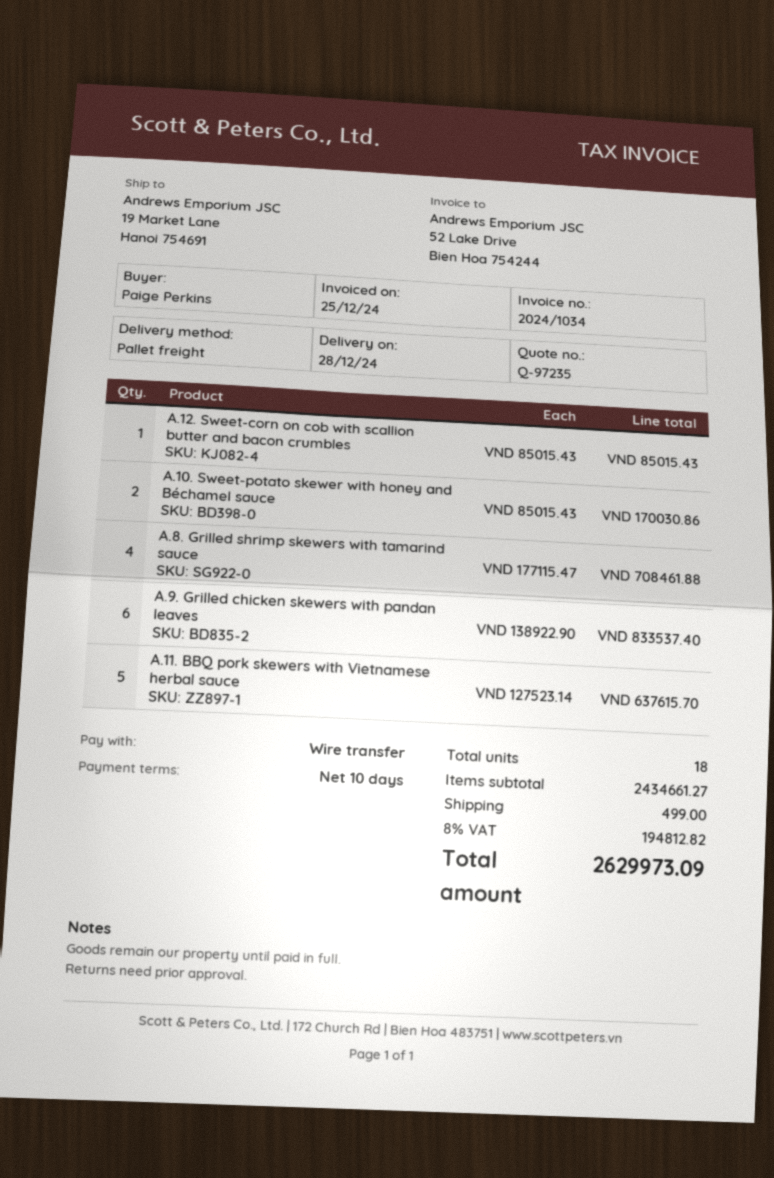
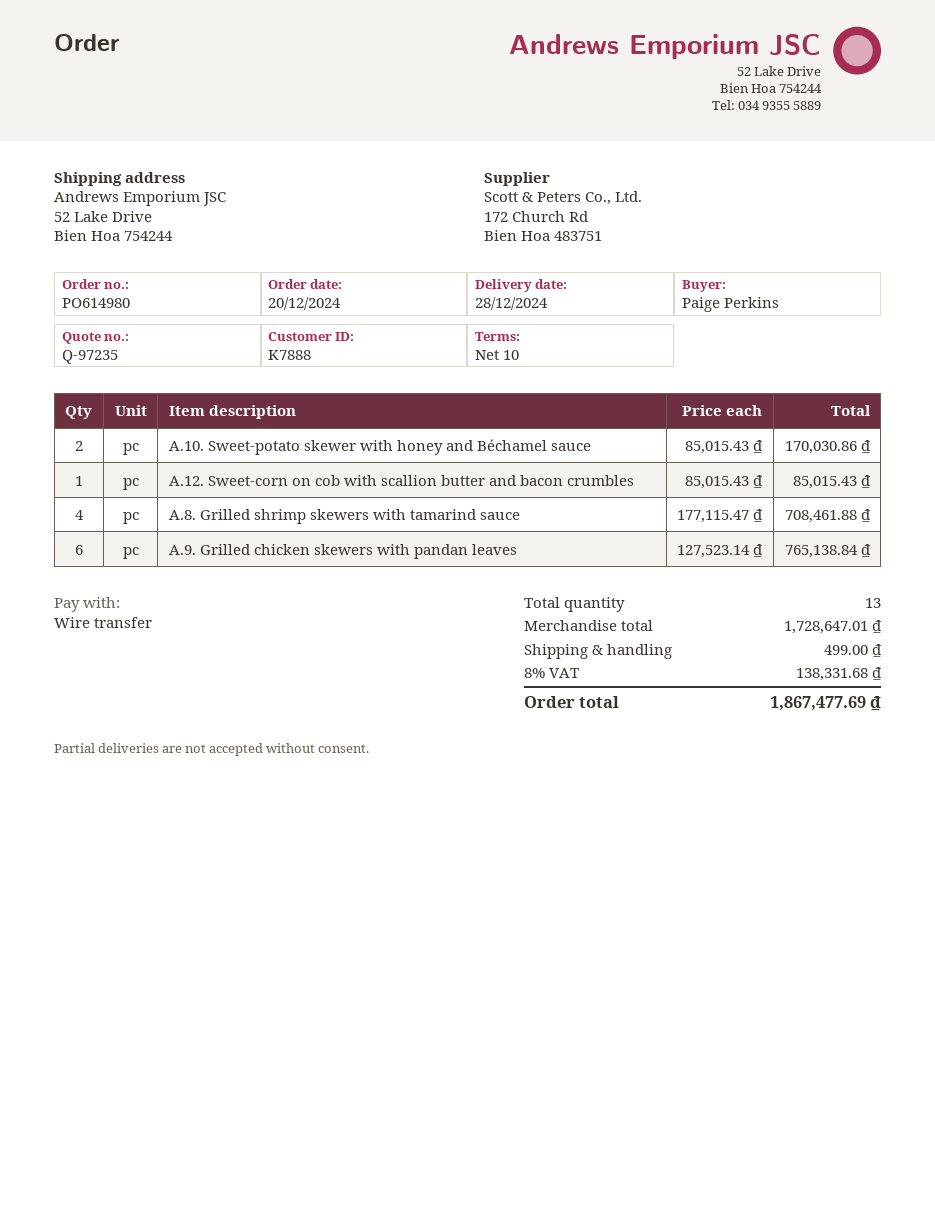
ship to: 19 Market Lane, Hanoi 754691 -> 52 Lake Drive, Bien Hoa 754244
A.9. Grilled chicken skewers with pandan leaves: 6 x 138922.90 = 833537.40 -> 6 x 127523.14 = 765138.84
A.11. BBQ pork skewers with Vietnamese herbal sauce: 5 x 127523.14 = 637615.70 -> none
total quantity: 18 -> 13
subtotal: 2434661.27 -> 1728647.01
tax: 8% = 194812.82 -> 8% = 138331.68
total: 2629973.09 -> 1867477.69

